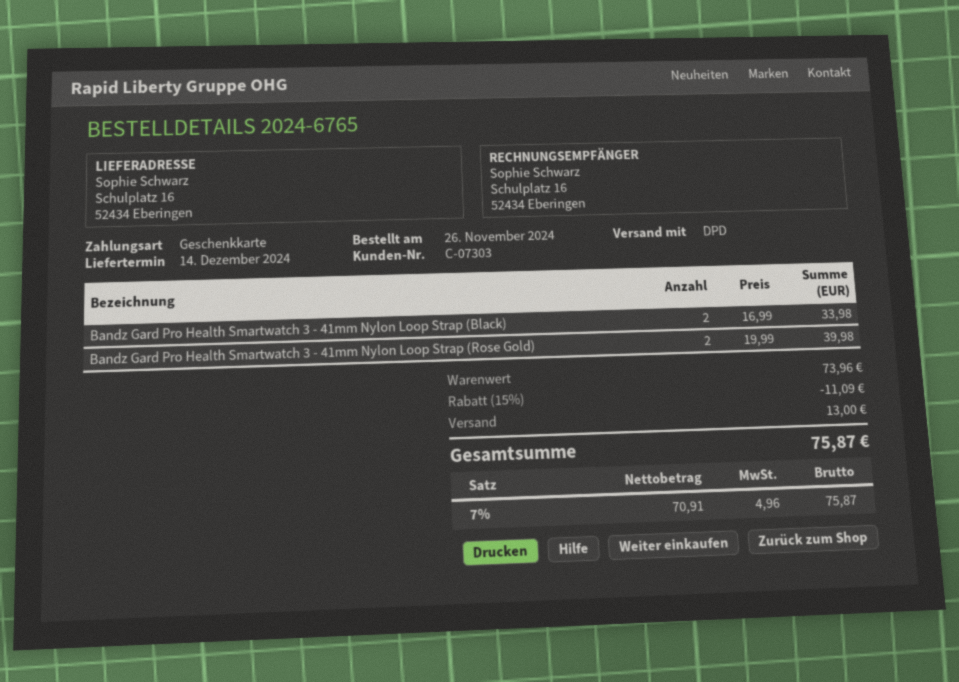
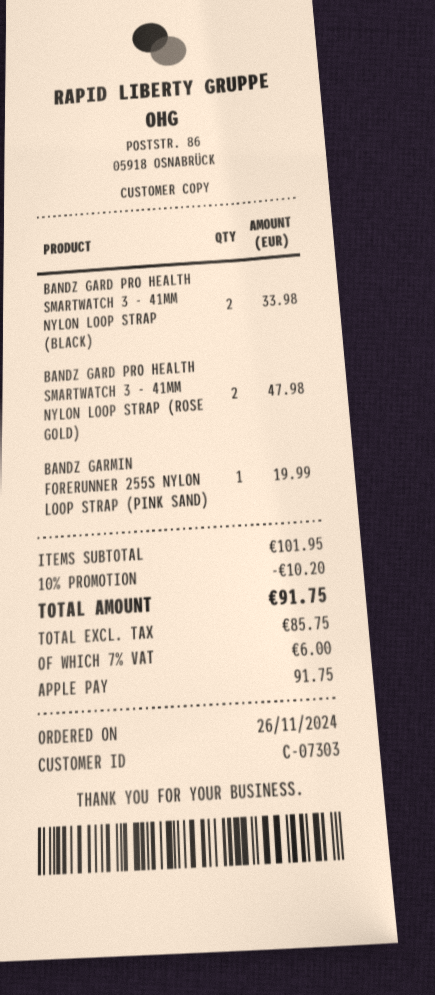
payment method: gift card -> Apple Pay
Bandz Gard Pro Health Smartwatch 3 - 41mm Nylon Loop Strap (Rose Gold): 2 for 39.98 -> 2 for 47.98
BANDZ GARMIN FORERUNNER 255S NYLON LOOP STRAP (PINK SAND): none -> 1 for 19.99
subtotal: 73.96 -> 101.95
discount: 15% = 11.09 -> 10% = 10.20
shipping: 13.00 -> none
net: 70.91 -> 85.75
tax: 7% = 4.96 -> 7% = 6.00
total: 75.87 -> 91.75

